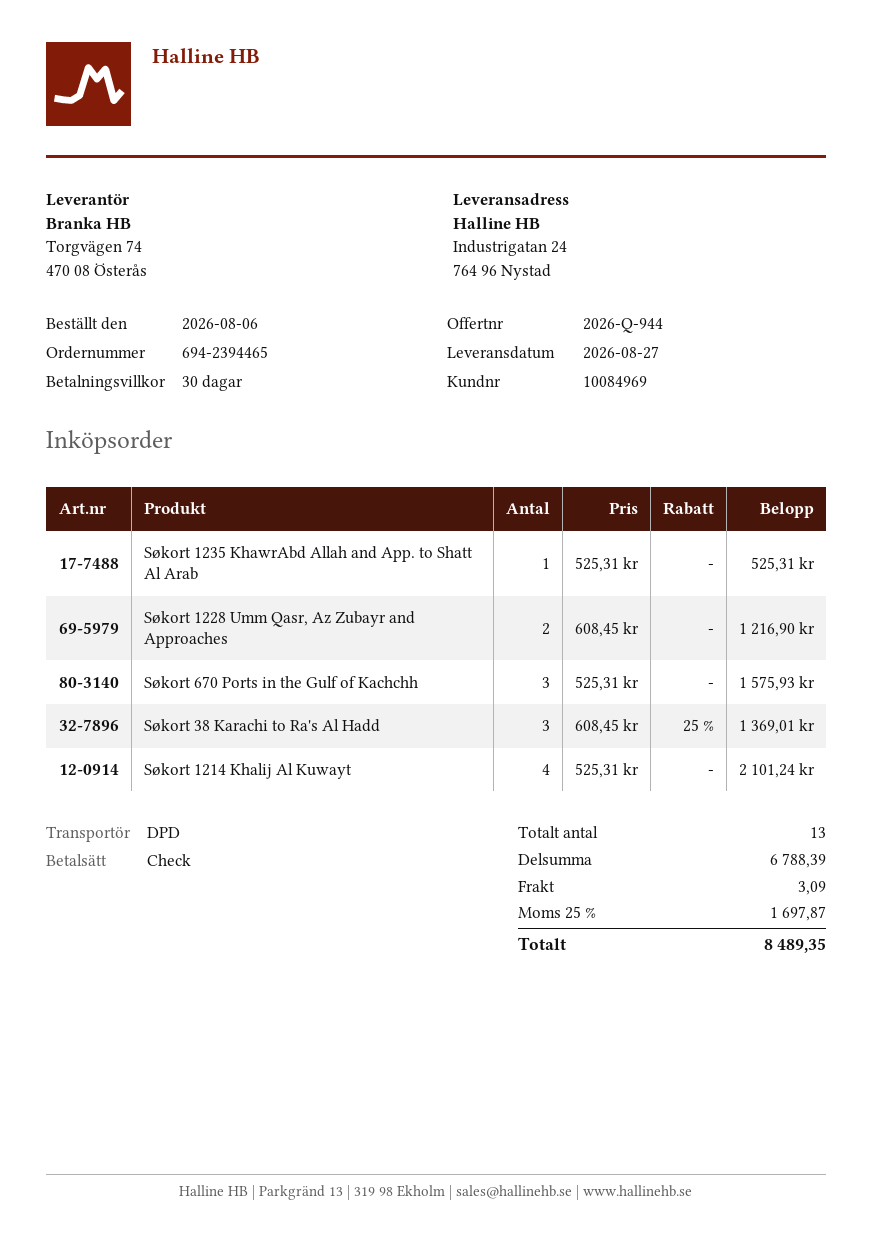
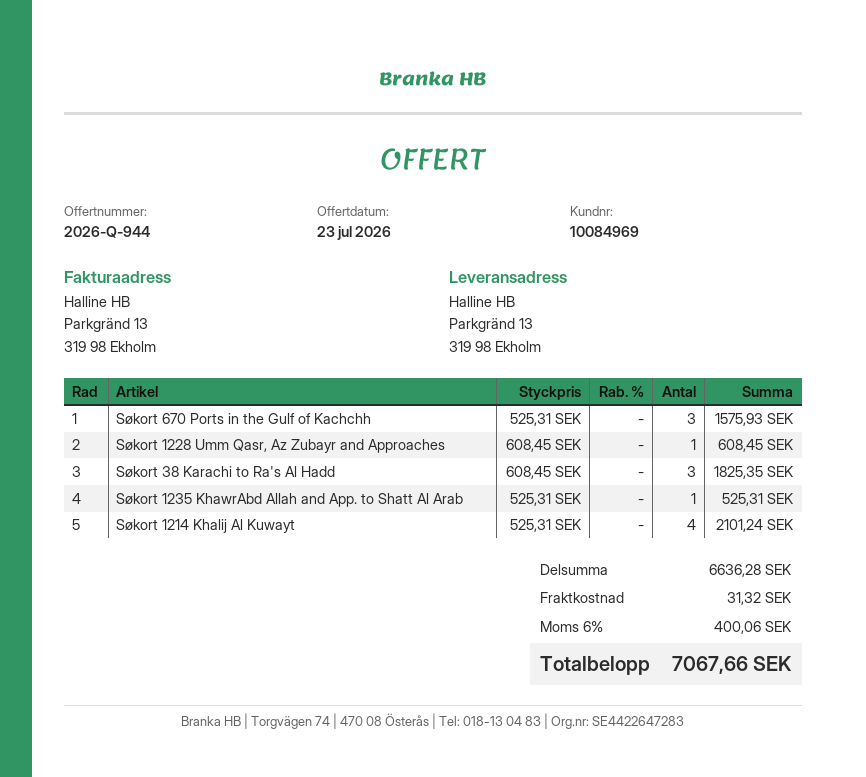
ship to: Industrigatan 24, 764 96 Nystad -> Parkgränd 13, 319 98 Ekholm
Søkort 1228 Umm Qasr, Az Zubayr and Approaches: 2 x 608.45 = 1216.90 -> 1 x 608.45 = 608.45
Søkort 38 Karachi to Ra's Al Hadd: 3 x 608.45 - 25% = 1369.01 -> 3 x 608.45 = 1825.35
subtotal: 6788.39 -> 6636.28
shipping: 3.09 -> 31.32
tax: 25% = 1697.87 -> 6% = 400.06
total: 8489.35 -> 7067.66

